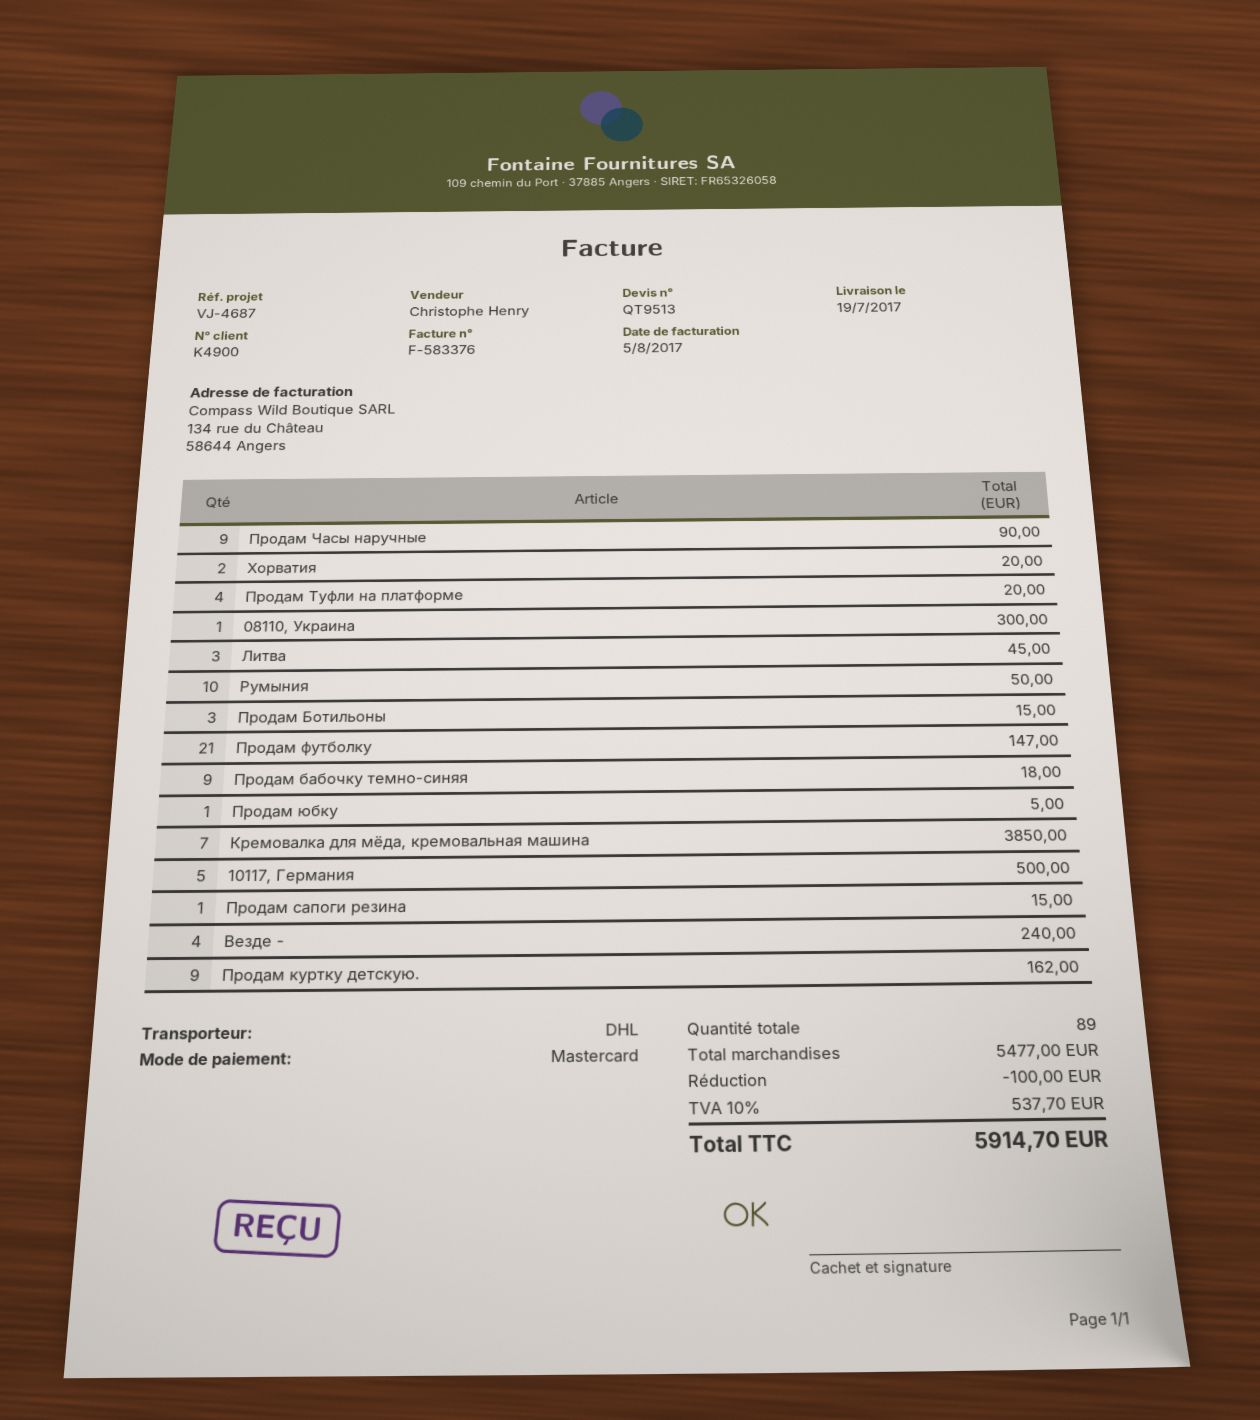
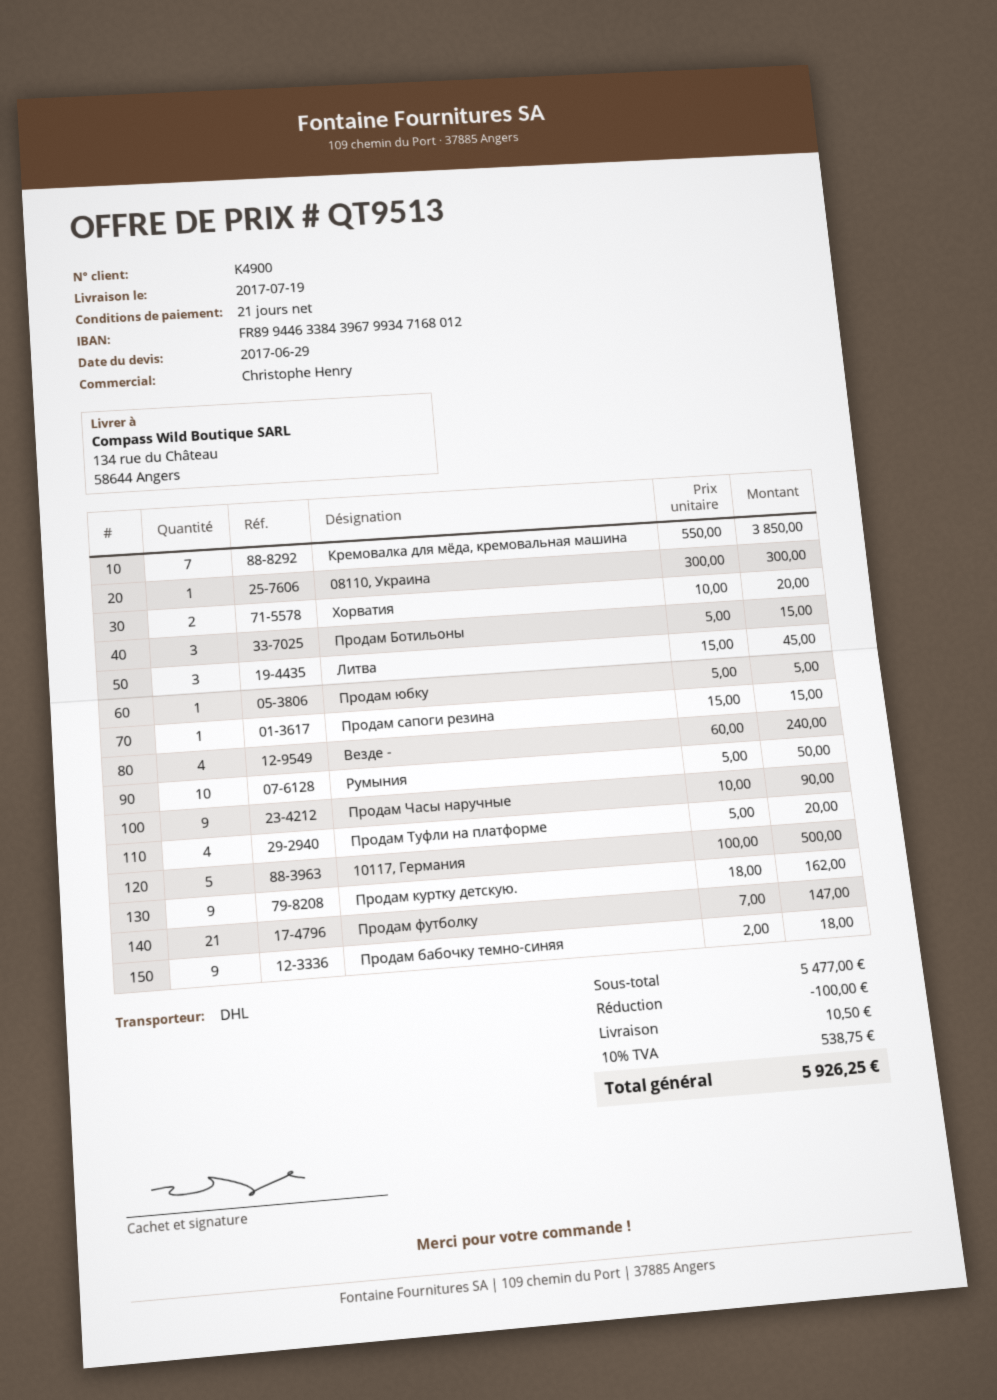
shipping: none -> 10.50
tax: 10% = 537.70 -> 10% = 538.75
total: 5914.70 -> 5926.25

